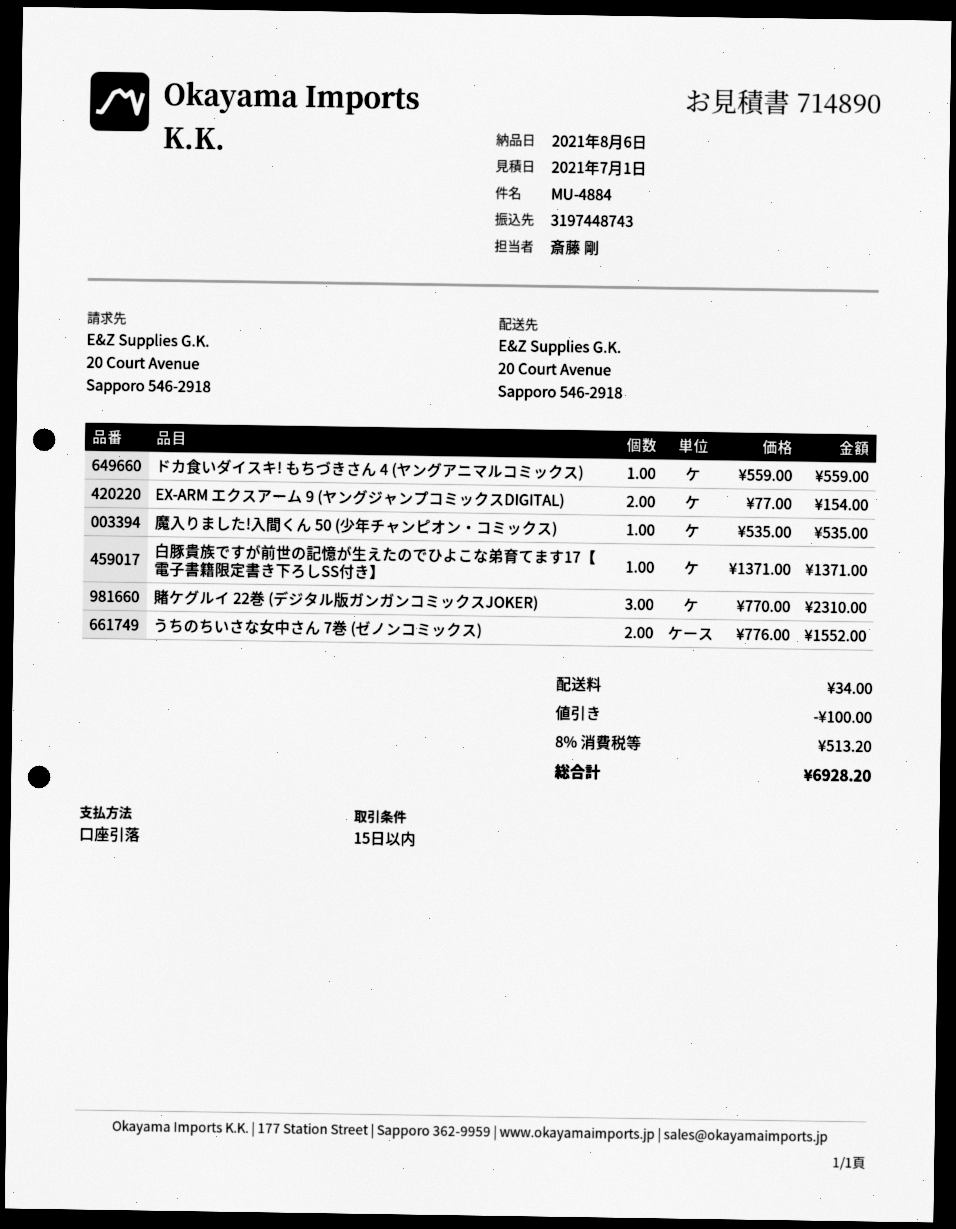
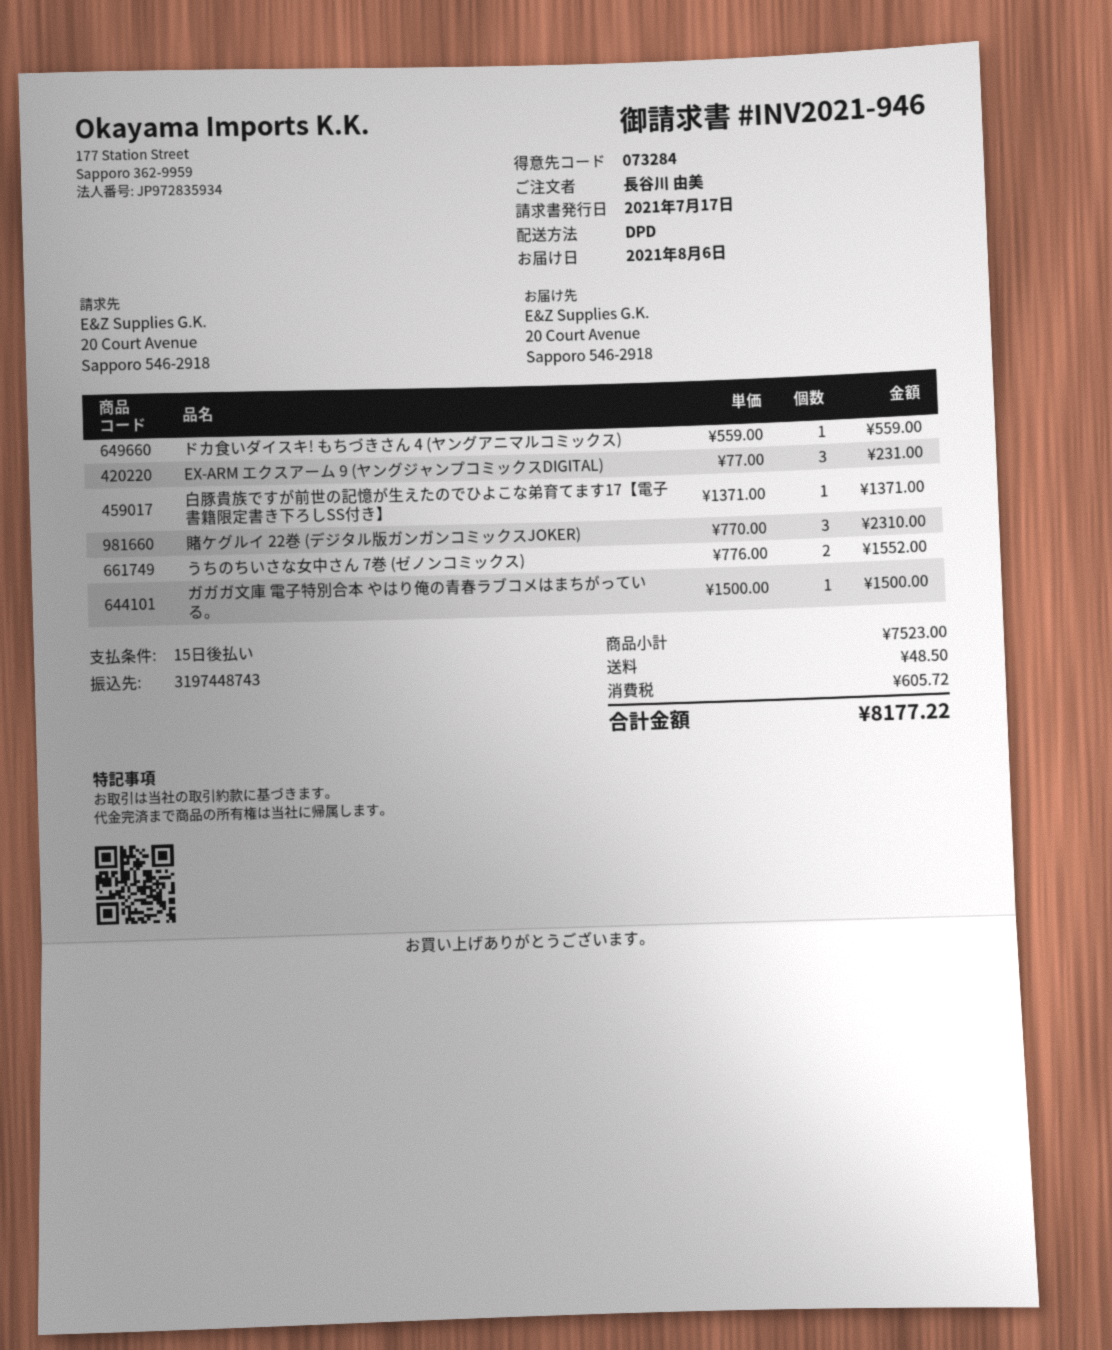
EX-ARM エクスアーム 9 (ヤングジャンプコミックスDIGITAL): 2 x 77.00 = 154.00 -> 3 x 77.00 = 231.00
魔入りました!入間くん 50 (少年チャンピオン・コミックス): 1 x 535.00 = 535.00 -> none
ガガガ文庫 電子特別合本 やはり俺の青春ラブコメはまちがっている。: none -> 1 x 1500.00 = 1500.00
discount: 100.00 -> none
shipping: 34.00 -> 48.50
tax: 513.20 -> 605.72
total: 6928.20 -> 8177.22

